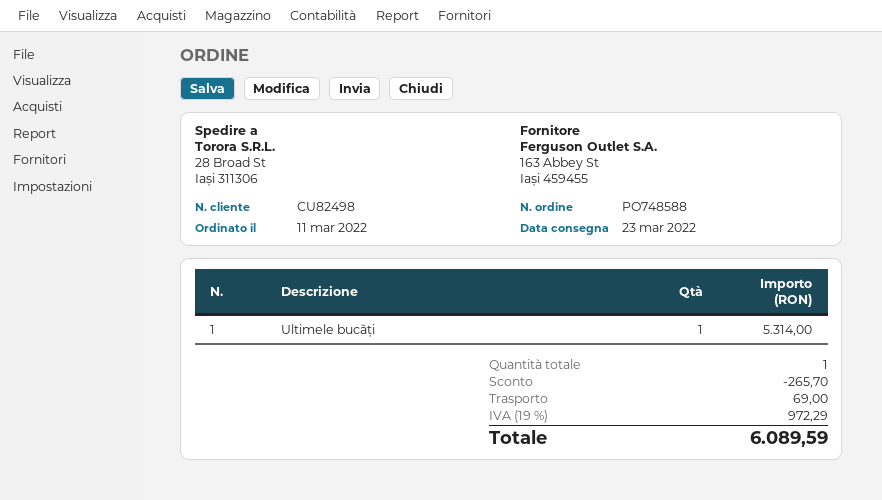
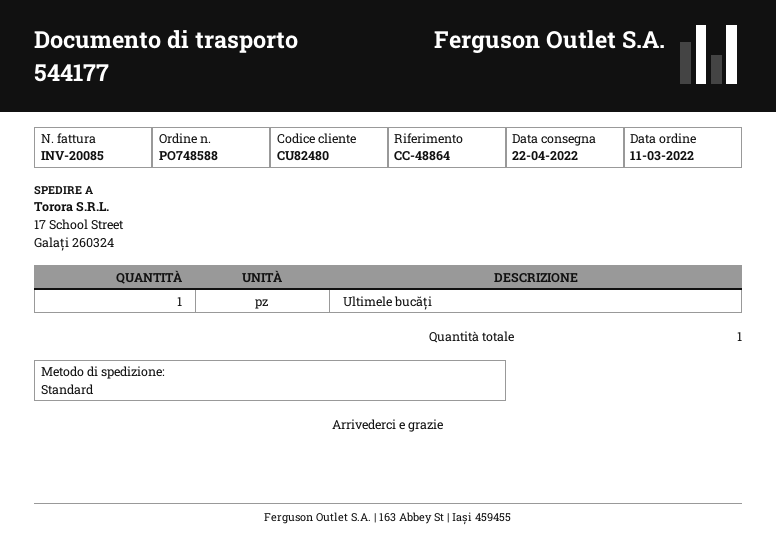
delivery date: 2022-03-23 -> 2022-04-22
customer number: CU82498 -> CU82480
ship to: 28 Broad St, Iași 311306 -> 17 School Street, Galați 260324

